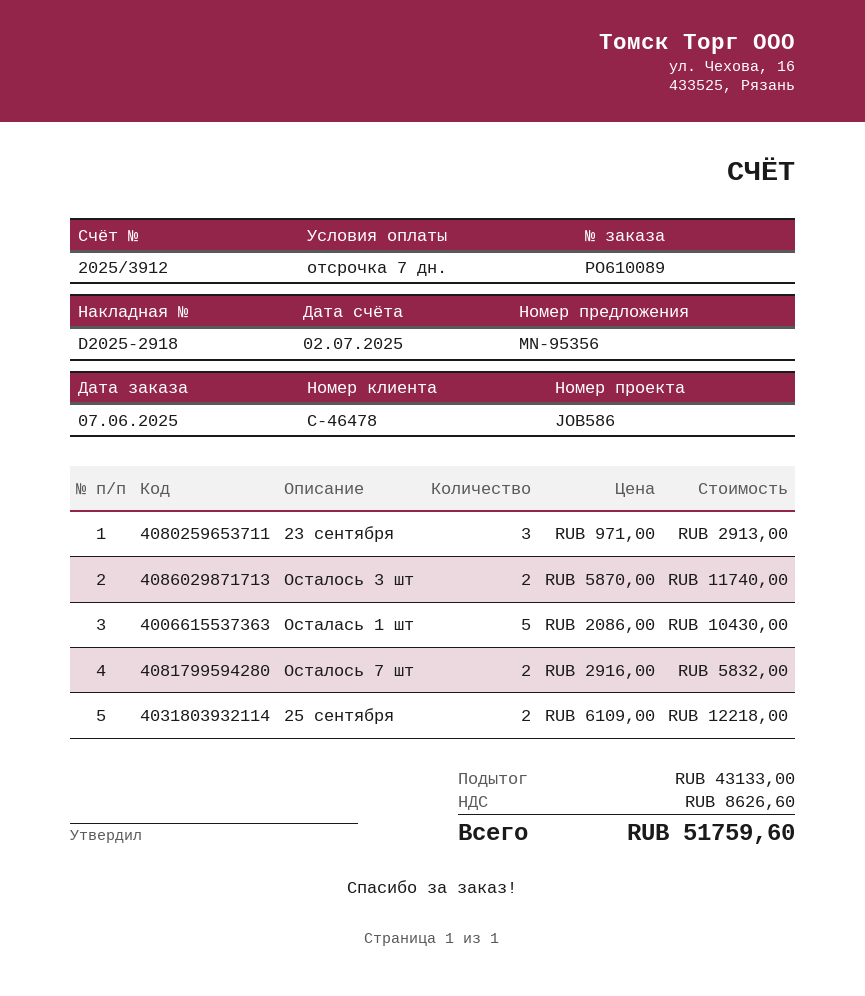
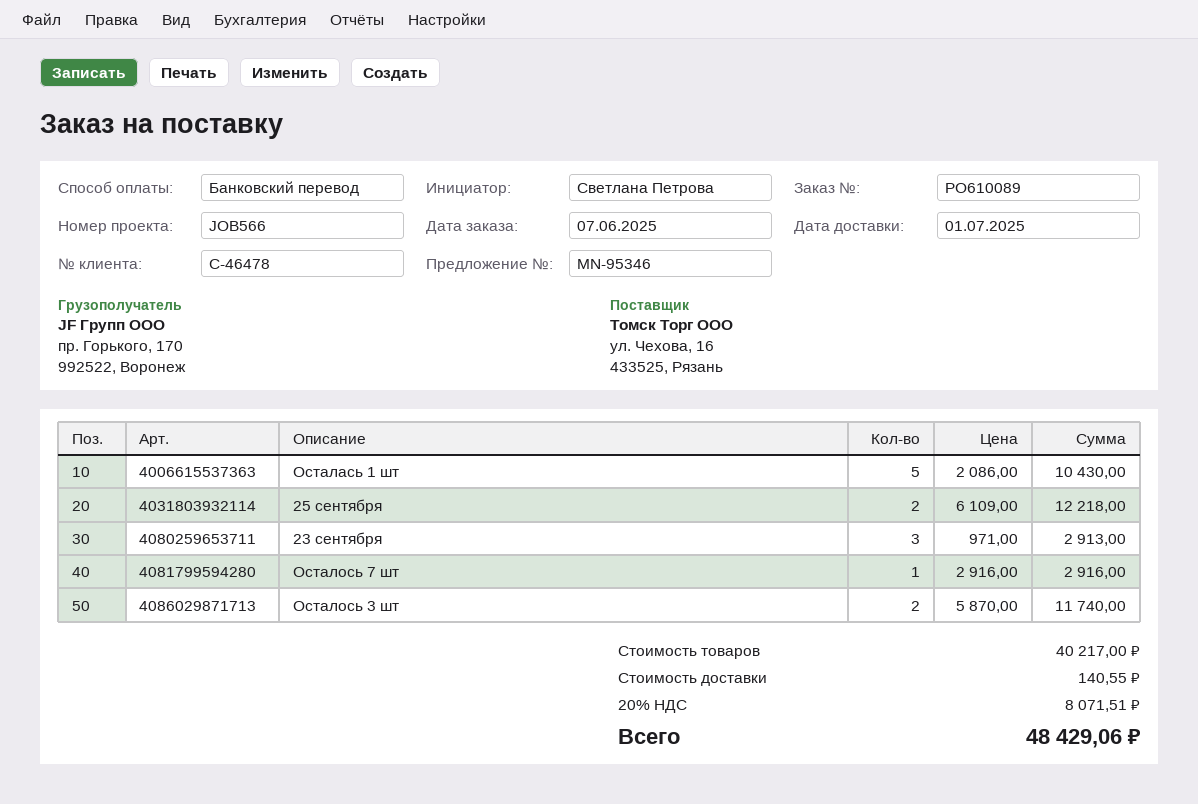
quote number: MN-95356 -> MN-95346
reference: JOB586 -> JOB566
Осталось 7 шт: 2 x 2916.00 = 5832.00 -> 1 x 2916.00 = 2916.00
subtotal: 43133.00 -> 40217.00
shipping: none -> 140.55
tax: 8626.60 -> 8071.51
total: 51759.60 -> 48429.06

